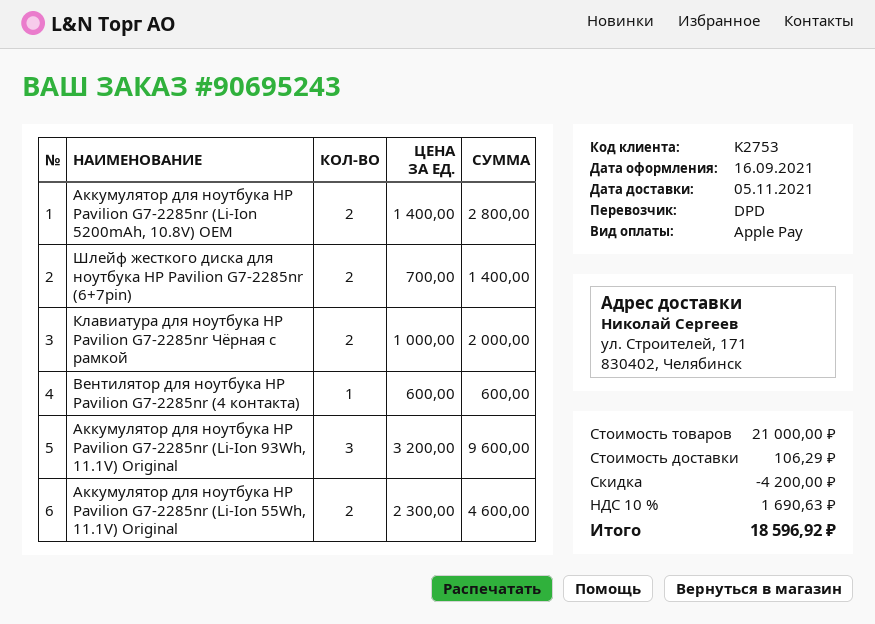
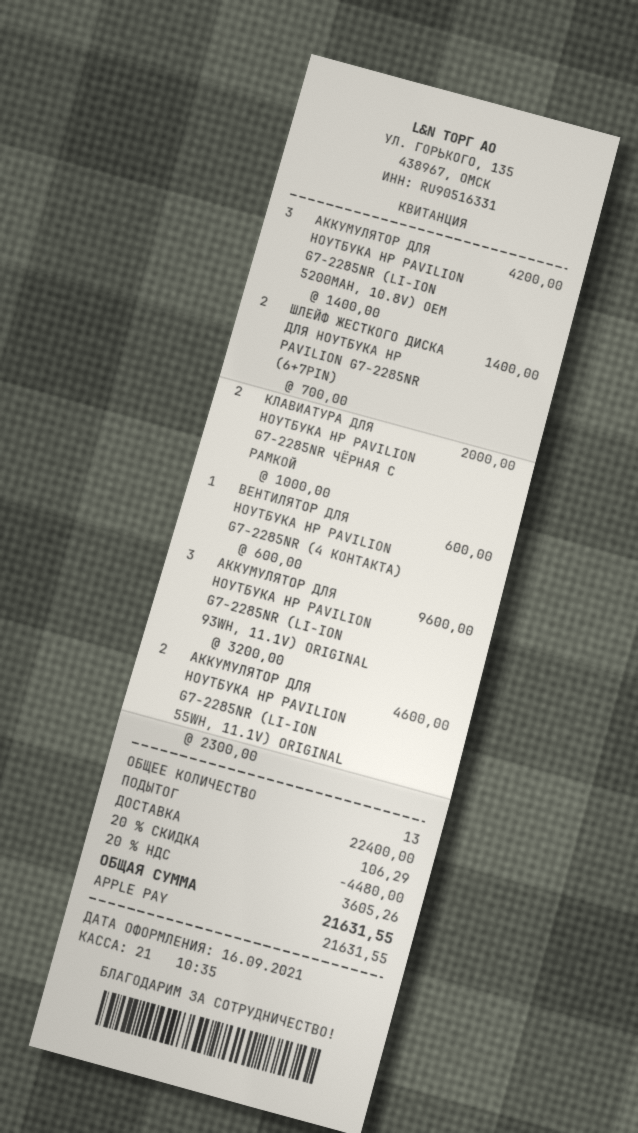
Аккумулятор для ноутбука HP Pavilion G7-2285nr (Li-Ion 5200mAh, 10.8V) OEM: 2 x 1400.00 = 2800.00 -> 3 x 1400.00 = 4200.00
subtotal: 21000.00 -> 22400.00
discount: 4200.00 -> 4480.00
tax: 10% = 1690.63 -> 20% = 3605.26
total: 18596.92 -> 21631.55

